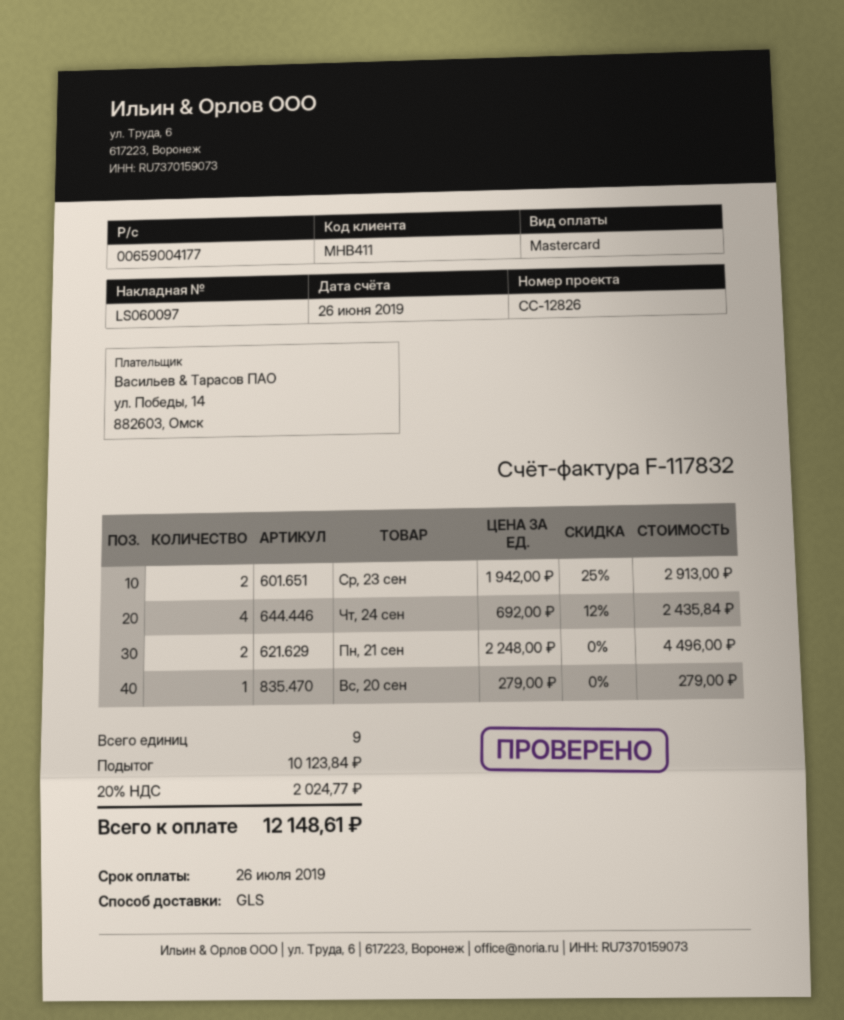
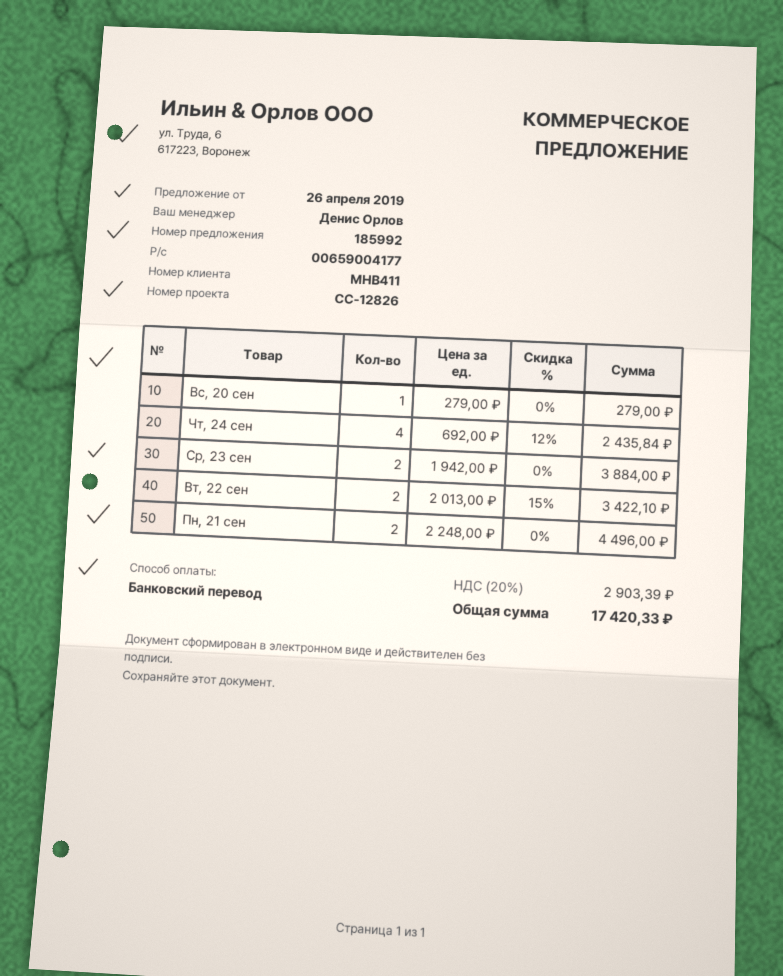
payment method: Mastercard -> bank transfer
Ср, 23 сен: 2 x 1942.00 - 25% = 2913.00 -> 2 x 1942.00 = 3884.00
Вт, 22 сен: none -> 2 x 2013.00 - 15% = 3422.10
tax: 20% = 2024.77 -> 20% = 2903.39
total: 12148.61 -> 17420.33

